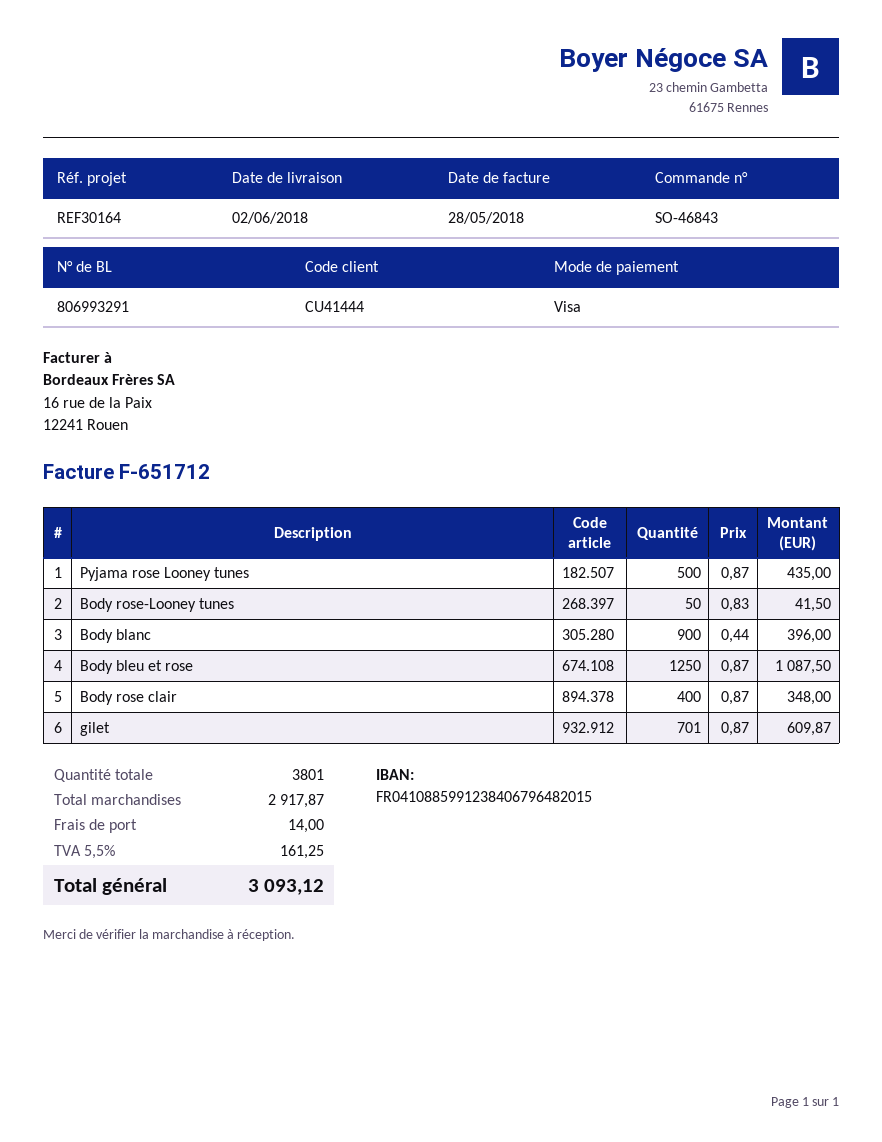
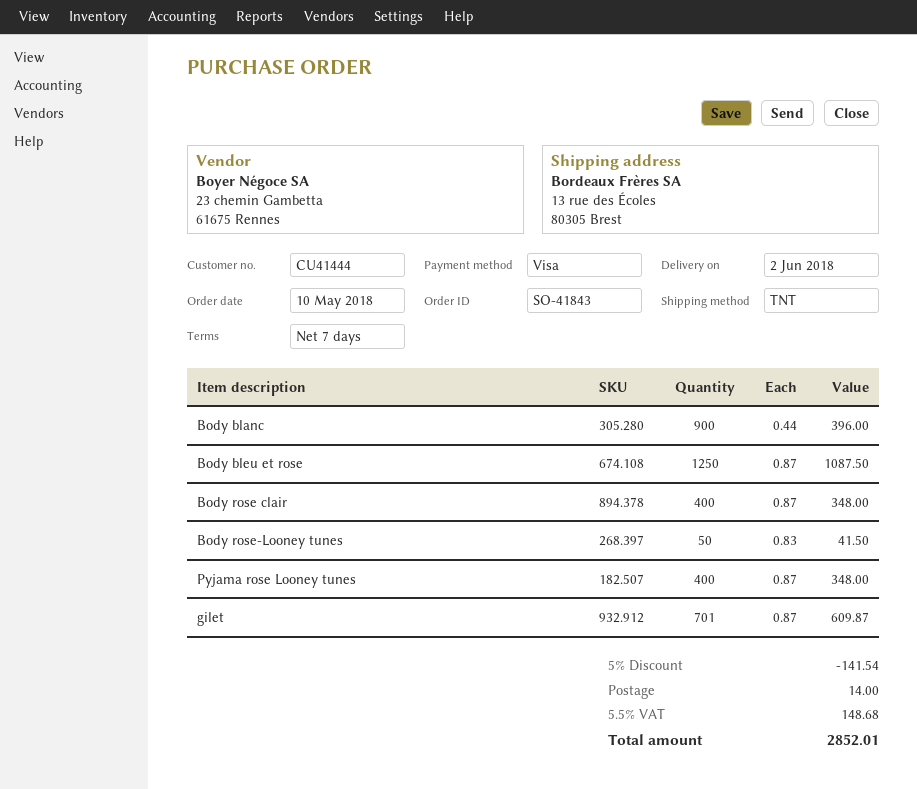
order number: SO-46843 -> SO-41843
Pyjama rose Looney tunes: 500 x 0.87 = 435.00 -> 400 x 0.87 = 348.00
discount: none -> 5% = 141.54
tax: 5.5% = 161.25 -> 5.5% = 148.68
total: 3093.12 -> 2852.01

